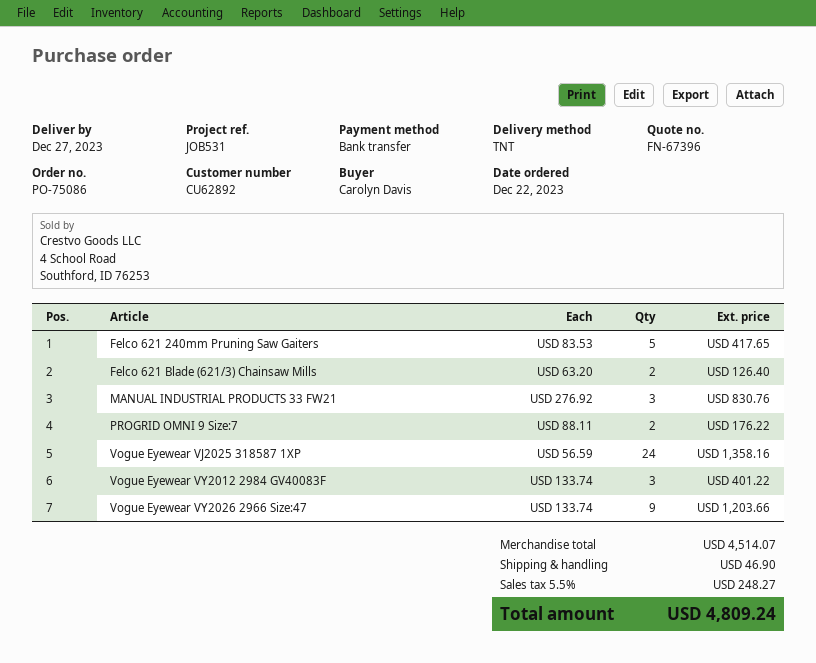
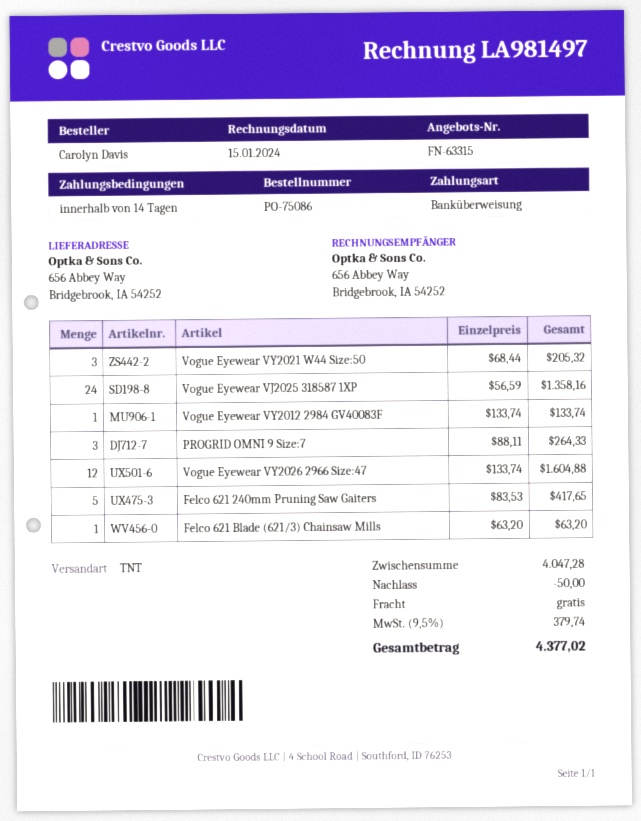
quote number: FN-67396 -> FN-63315
Felco 621 Blade (621/3) Chainsaw Mills: 2 x 63.20 = 126.40 -> 1 x 63.20 = 63.20
MANUAL INDUSTRIAL PRODUCTS 33 FW21: 3 x 276.92 = 830.76 -> none
PROGRID OMNI 9 Size:7: 2 x 88.11 = 176.22 -> 3 x 88.11 = 264.33
Vogue Eyewear VY2012 2984 GV40083F: 3 x 133.74 = 401.22 -> 1 x 133.74 = 133.74
Vogue Eyewear VY2026 2966 Size:47: 9 x 133.74 = 1203.66 -> 12 x 133.74 = 1604.88
Vogue Eyewear VY2021 W44 Size:50: none -> 3 x 68.44 = 205.32
subtotal: 4514.07 -> 4047.28
discount: none -> 50.00
shipping: 46.90 -> 0.00
tax: 5.5% = 248.27 -> 9.5% = 379.74
total: 4809.24 -> 4377.02

